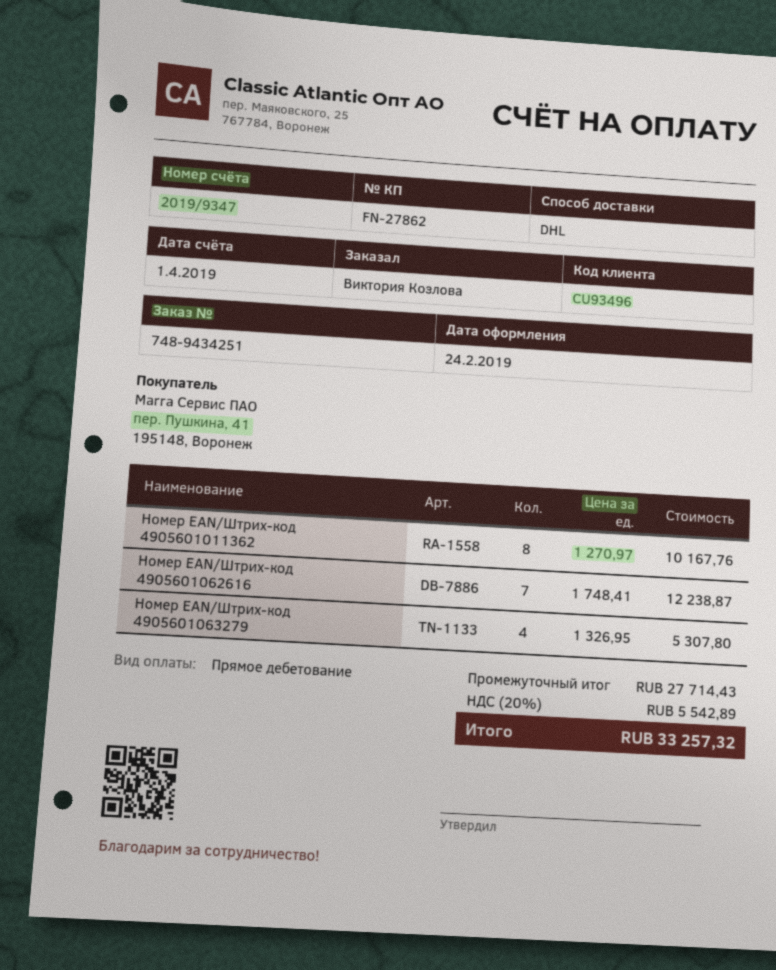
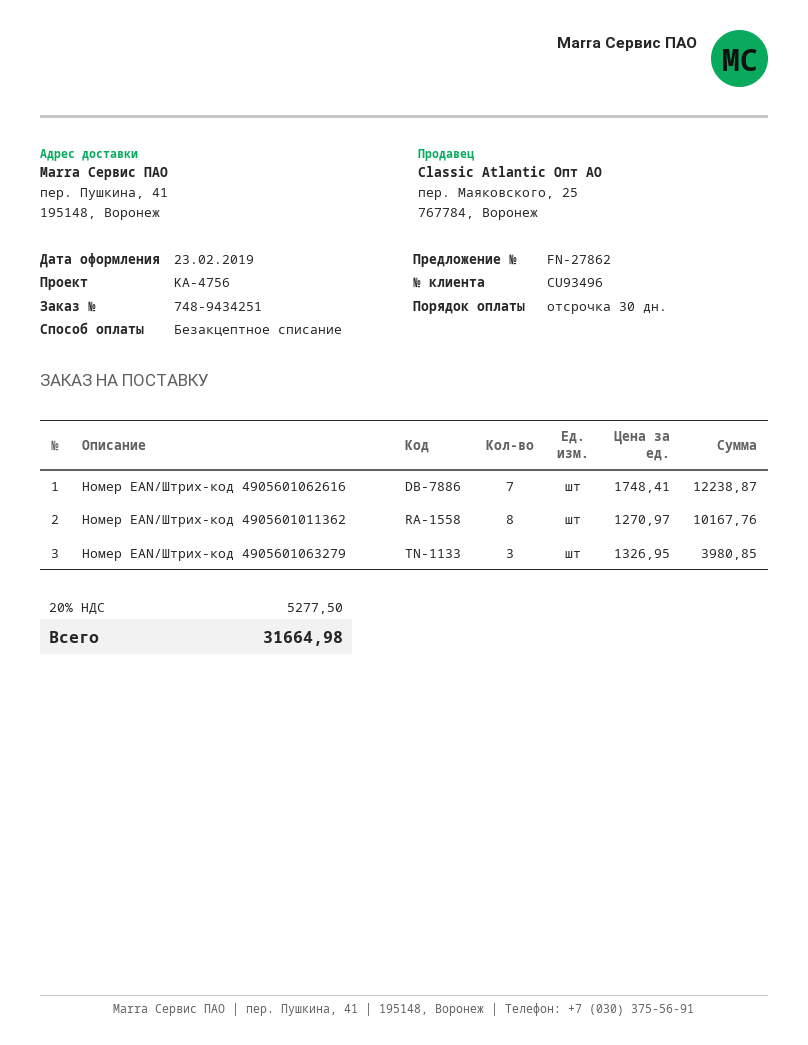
order date: 2019-02-24 -> 2019-02-23
Номер EAN/Штрих-код 4905601063279: 4 x 1326.95 = 5307.80 -> 3 x 1326.95 = 3980.85
tax: 20% = 5542.89 -> 20% = 5277.50
total: 33257.32 -> 31664.98

